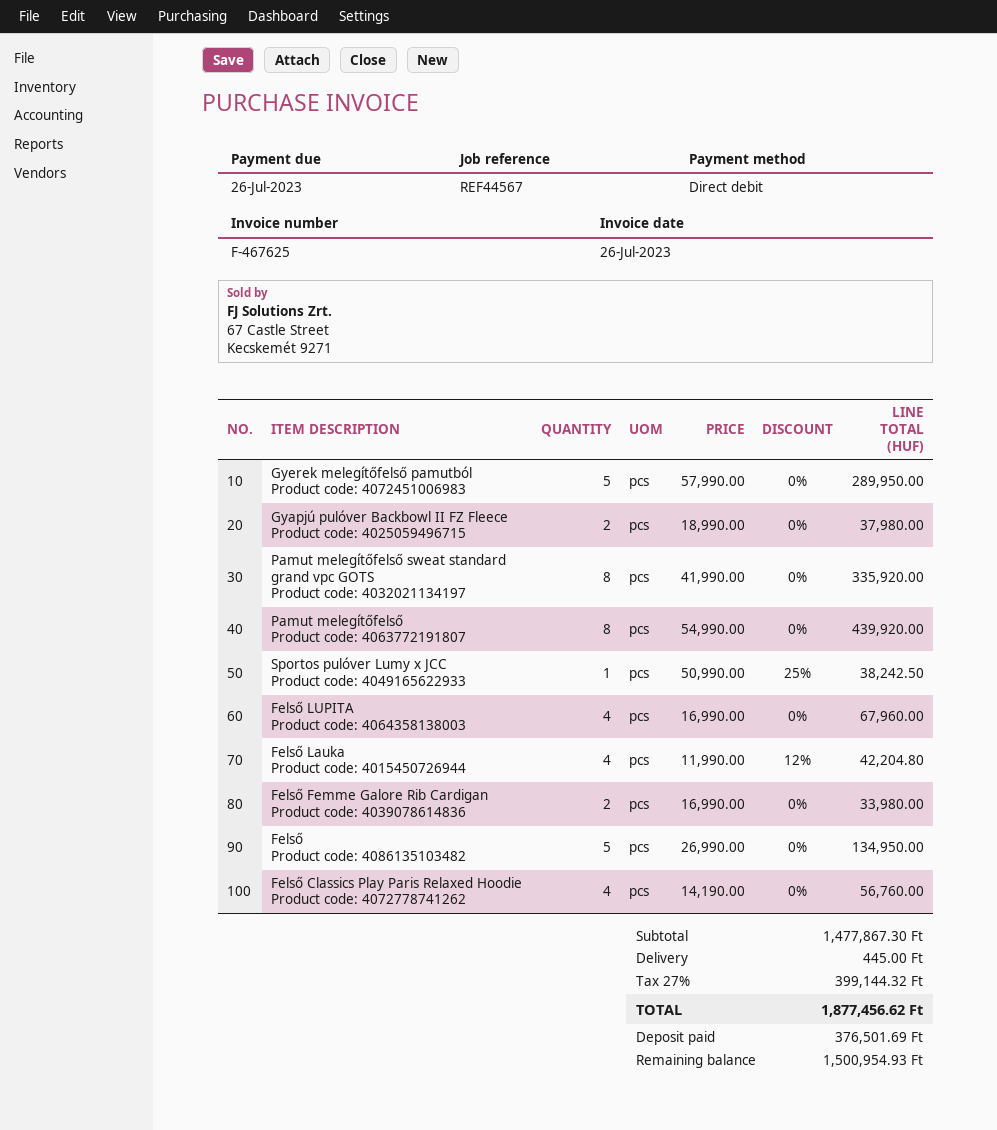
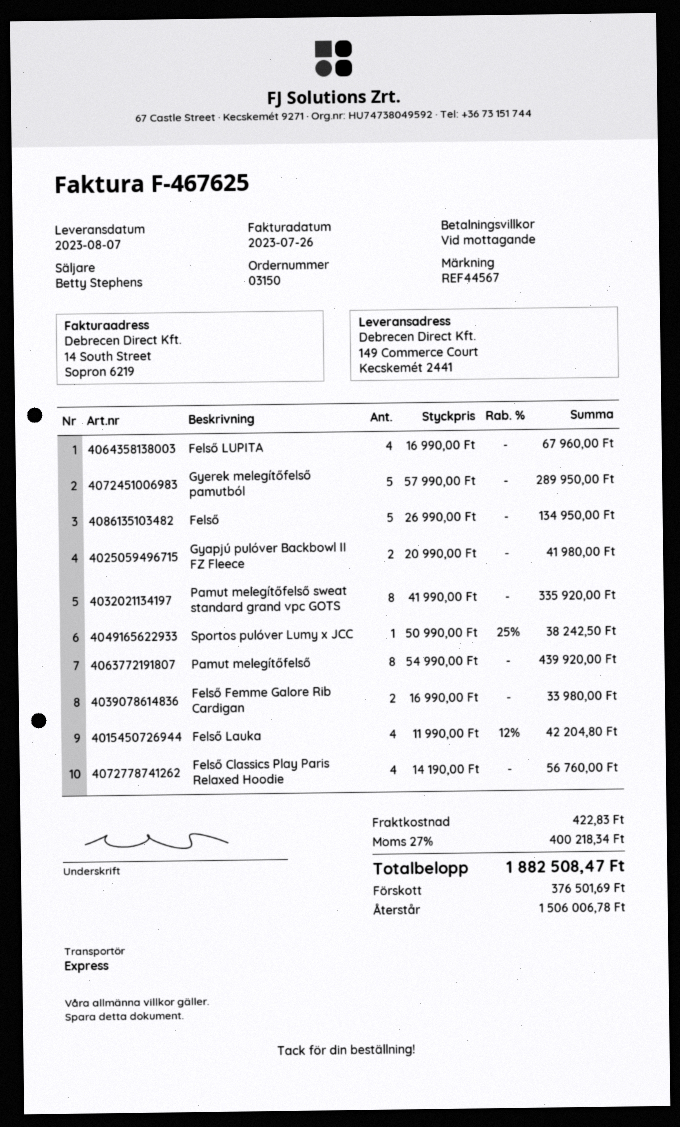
Gyapjú pulóver Backbowl II FZ Fleece: 2 x 18990.00 = 37980.00 -> 2 x 20990.00 = 41980.00
shipping: 445.00 -> 422.83
tax: 27% = 399144.32 -> 27% = 400218.34
total: 1877456.62 -> 1882508.47
balance: 1500954.93 -> 1506006.78

